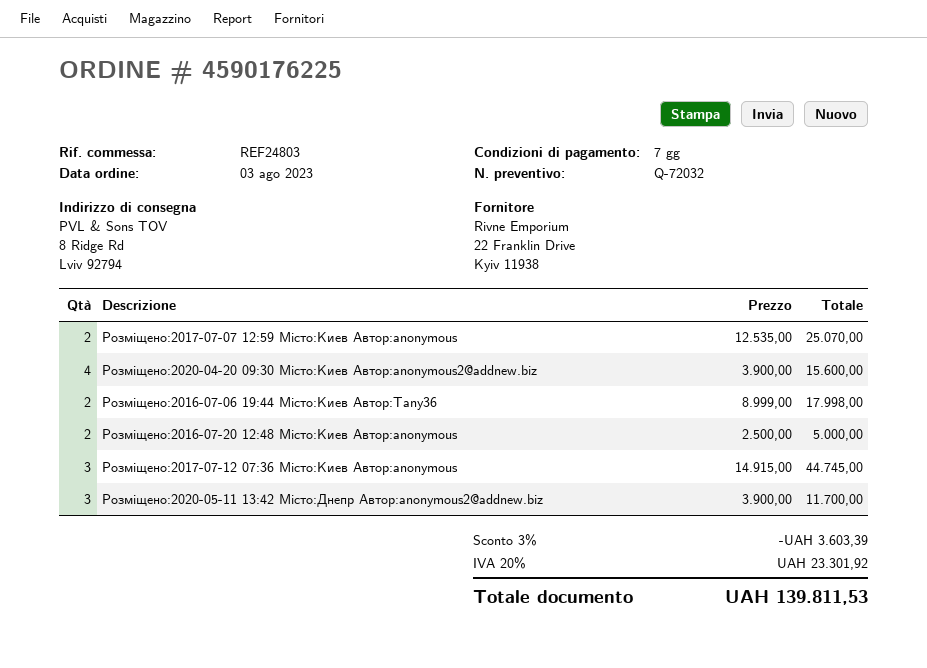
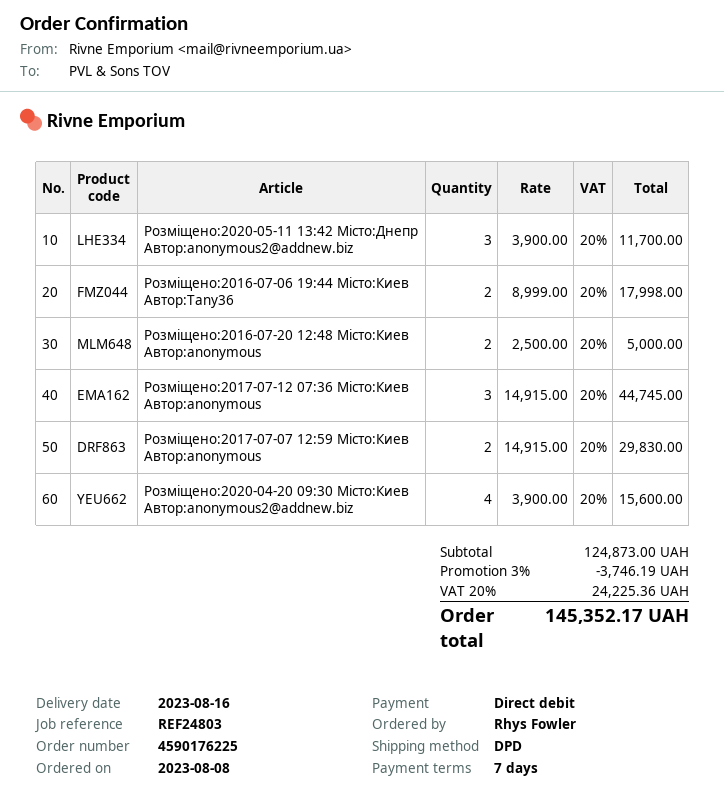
order date: 2023-08-03 -> 2023-08-08
Розміщено:2017-07-07 12:59 Місто:Киев Автор:anonymous: 2 x 12535.00 = 25070.00 -> 2 x 14915.00 = 29830.00
discount: 3% = 3603.39 -> 3% = 3746.19
tax: 20% = 23301.92 -> 20% = 24225.36
total: 139811.53 -> 145352.17

